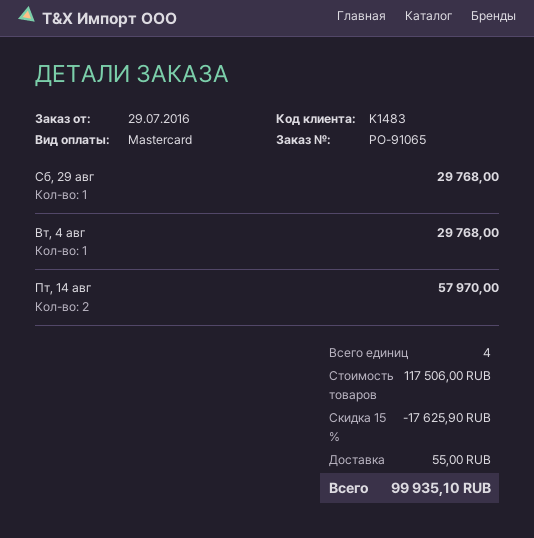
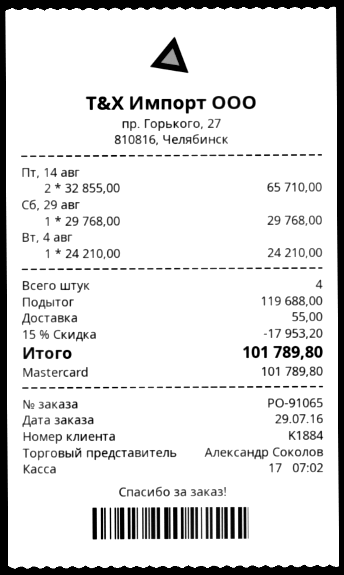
customer number: K1483 -> K1884
Вт, 4 авг: 1 for 29768.00 -> 1 for 24210.00
Пт, 14 авг: 2 for 57970.00 -> 2 for 65710.00
subtotal: 117506.00 -> 119688.00
discount: 15% = 17625.90 -> 15% = 17953.20
total: 99935.10 -> 101789.80

